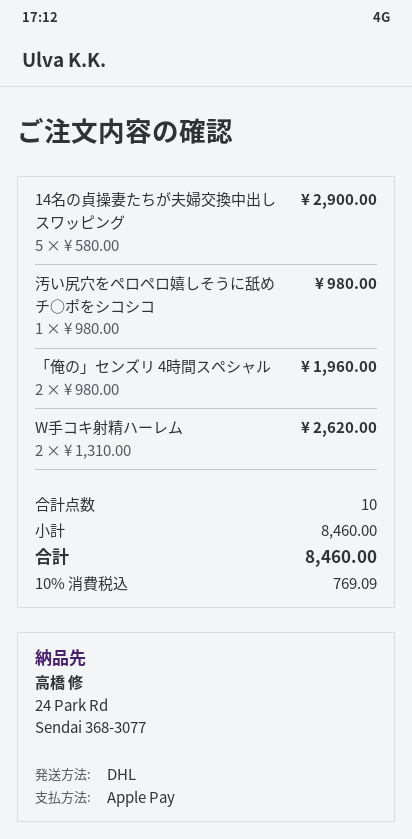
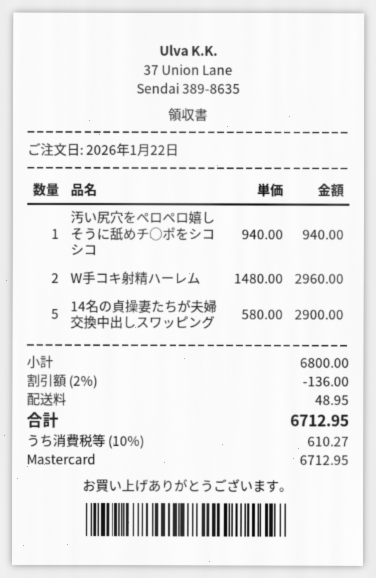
payment method: Apple Pay -> Mastercard
汚い尻穴をペロペロ嬉しそうに舐めチ○ポをシコシコ: 1 x 980.00 = 980.00 -> 1 x 940.00 = 940.00
「俺の」センズリ 4時間スペシャル: 2 x 980.00 = 1960.00 -> none
W手コキ射精ハーレム: 2 x 1310.00 = 2620.00 -> 2 x 1480.00 = 2960.00
subtotal: 8460.00 -> 6800.00
discount: none -> 2% = 136.00
shipping: none -> 48.95
tax: 10% = 769.09 -> 10% = 610.27
total: 8460.00 -> 6712.95

